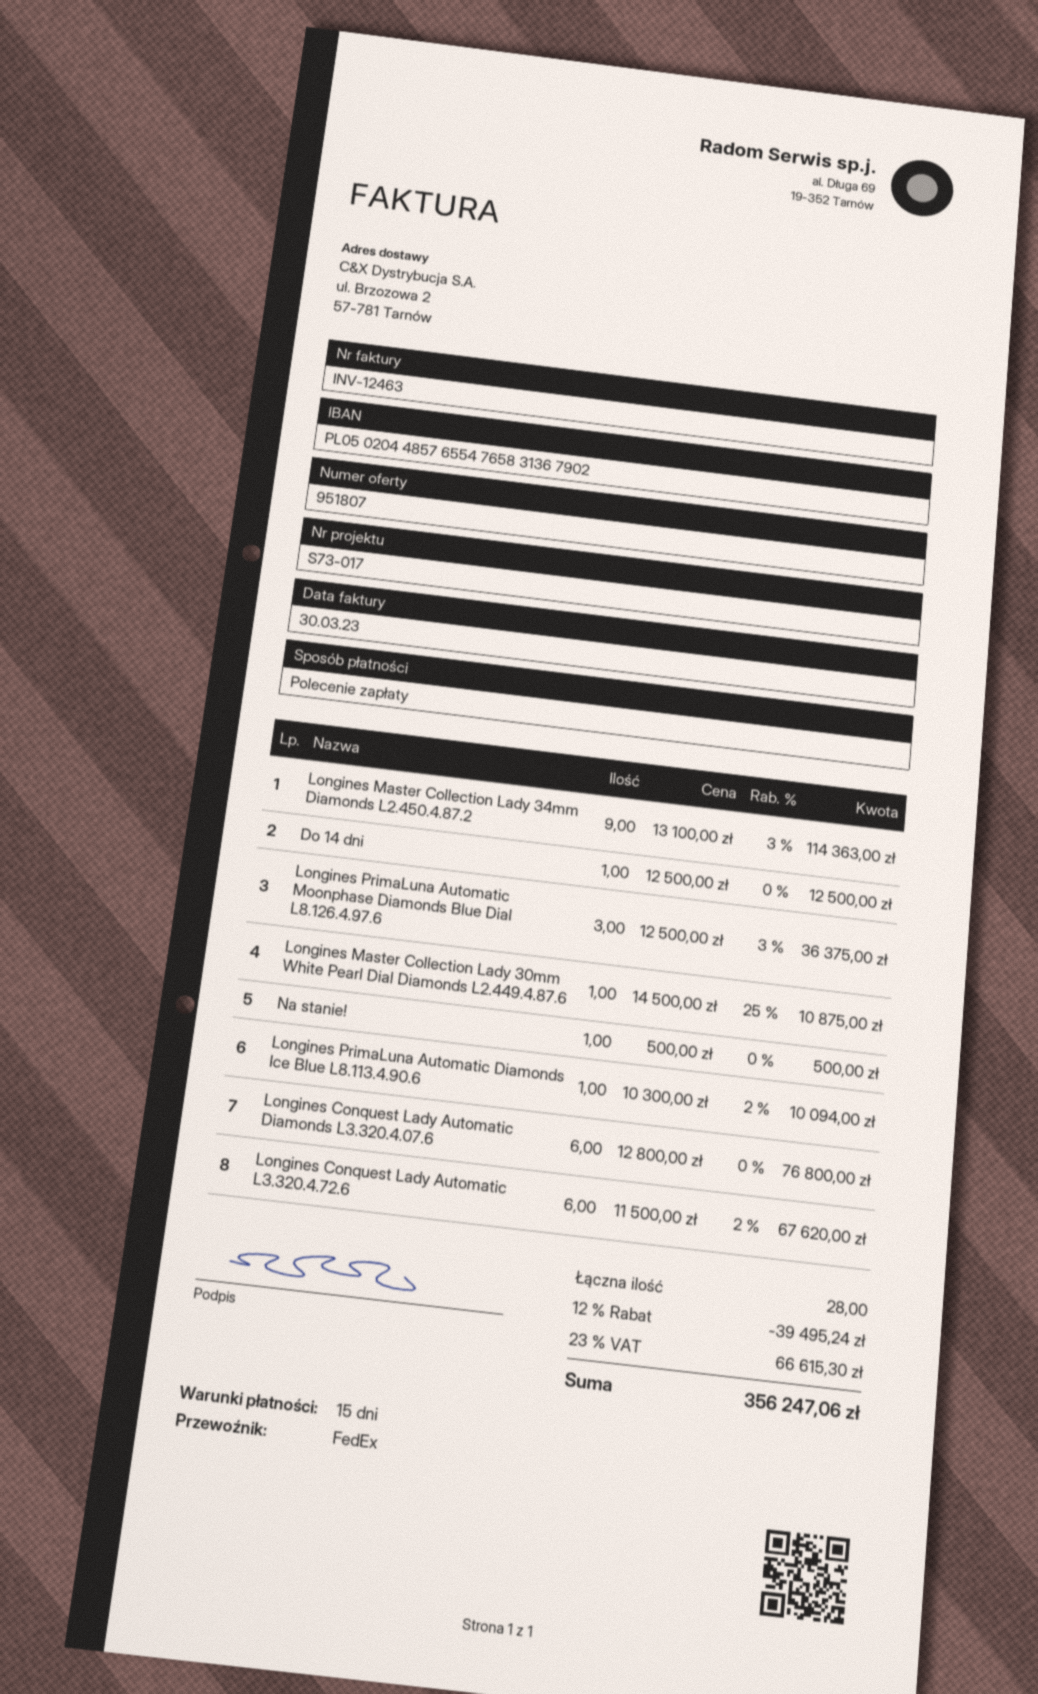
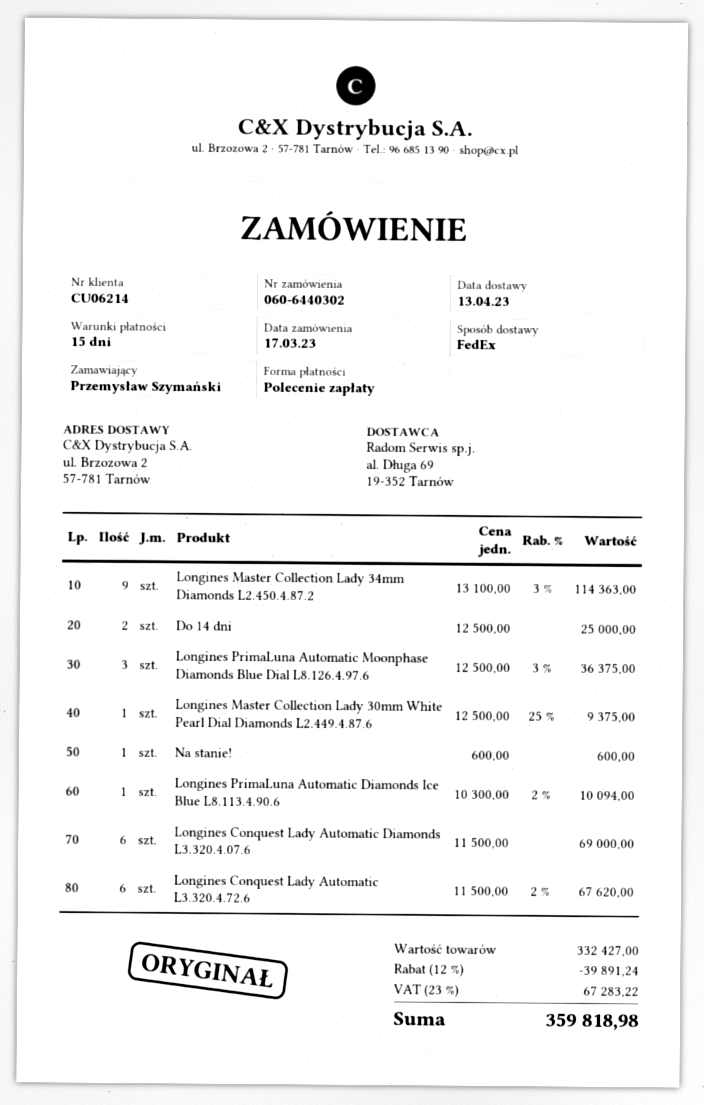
Do 14 dni: 1 x 12500.00 = 12500.00 -> 2 x 12500.00 = 25000.00
Longines Master Collection Lady 30mm White Pearl Dial Diamonds L2.449.4.87.6: 1 x 14500.00 - 25% = 10875.00 -> 1 x 12500.00 - 25% = 9375.00
Na stanie!: 1 x 500.00 = 500.00 -> 1 x 600.00 = 600.00
Longines Conquest Lady Automatic Diamonds L3.320.4.07.6: 6 x 12800.00 = 76800.00 -> 6 x 11500.00 = 69000.00
discount: 12% = 39495.24 -> 12% = 39891.24
tax: 23% = 66615.30 -> 23% = 67283.22
total: 356247.06 -> 359818.98

